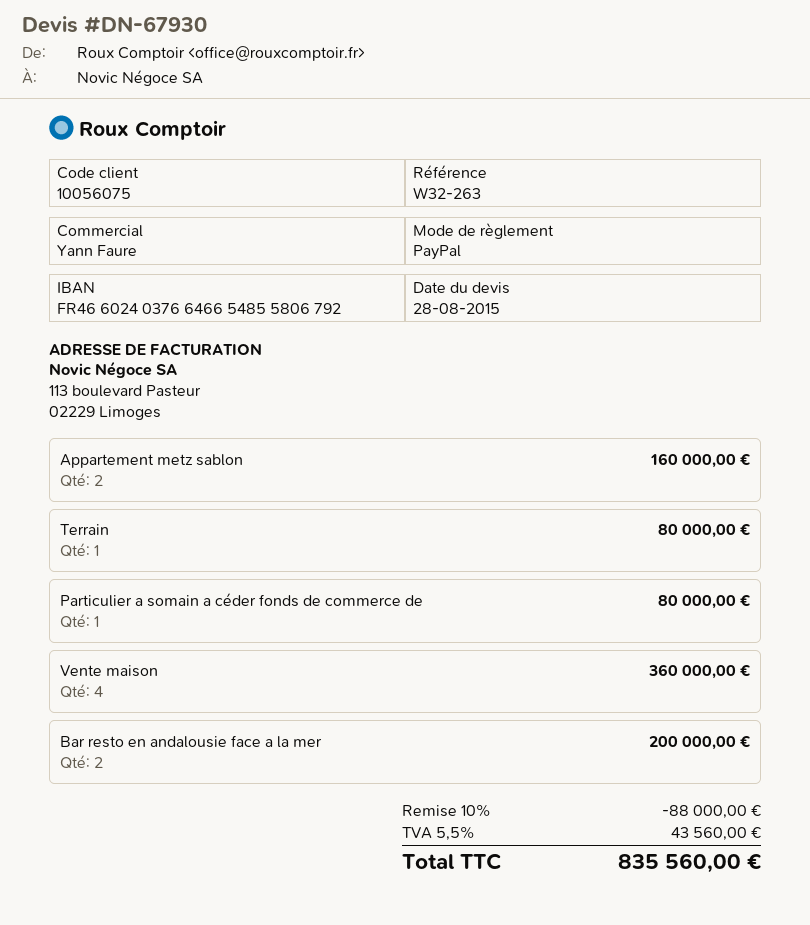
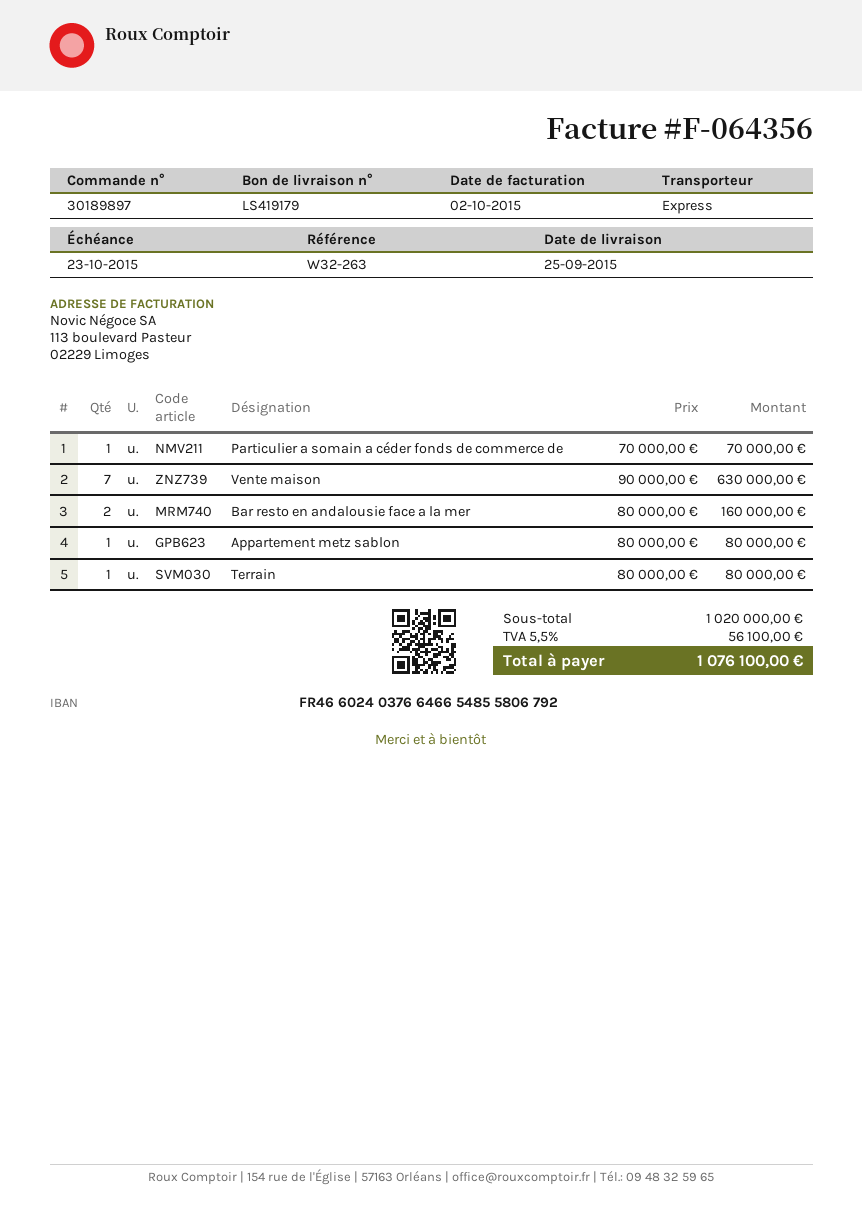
Appartement metz sablon: 2 for 160000.00 -> 1 for 80000.00
Particulier a somain a céder fonds de commerce de: 1 for 80000.00 -> 1 for 70000.00
Vente maison: 4 for 360000.00 -> 7 for 630000.00
Bar resto en andalousie face a la mer: 2 for 200000.00 -> 2 for 160000.00
discount: 10% = 88000.00 -> none
tax: 5.5% = 43560.00 -> 5.5% = 56100.00
total: 835560.00 -> 1076100.00

